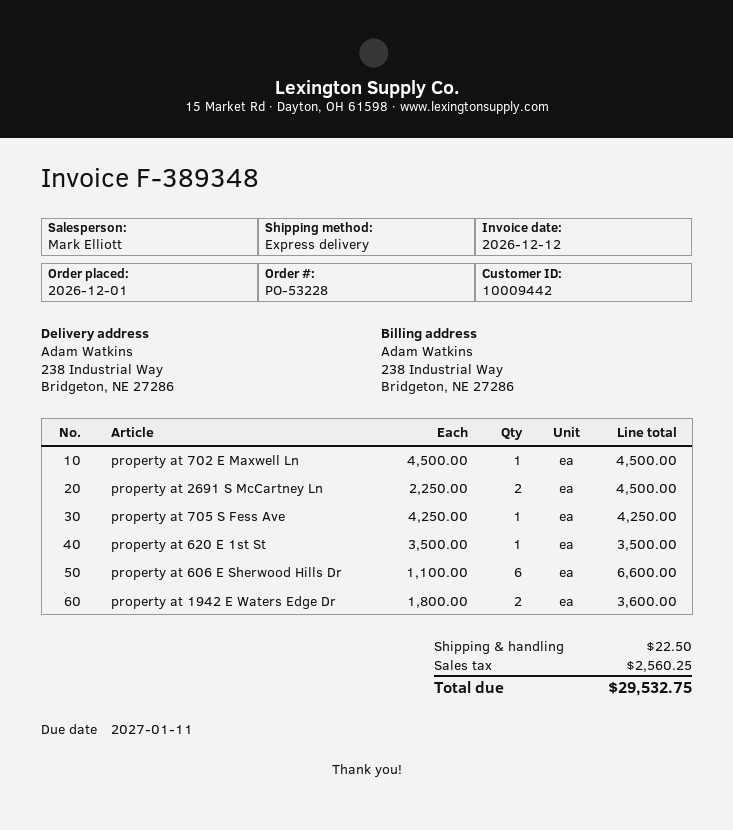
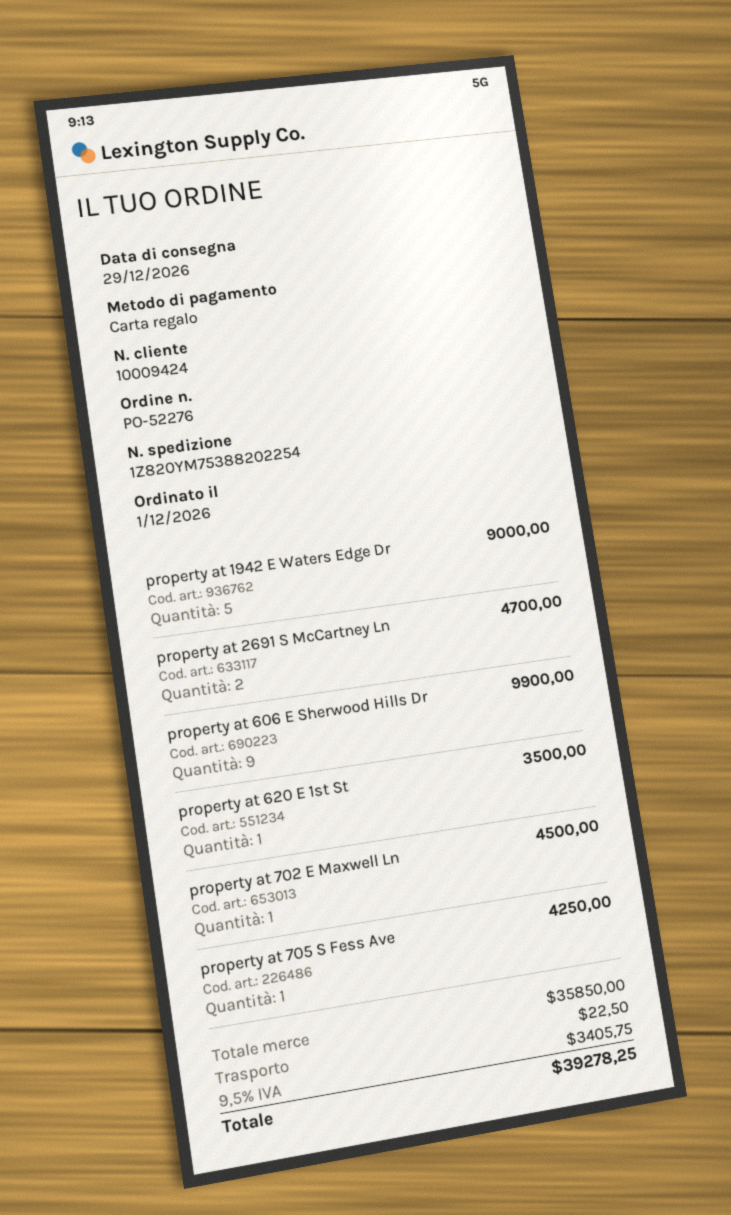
order number: PO-53228 -> PO-52276
customer number: 10009442 -> 10009424
property at 2691 S McCartney Ln: 2 for 4500.00 -> 2 for 4700.00
property at 606 E Sherwood Hills Dr: 6 for 6600.00 -> 9 for 9900.00
property at 1942 E Waters Edge Dr: 2 for 3600.00 -> 5 for 9000.00
tax: 2560.25 -> 3405.75
total: 29532.75 -> 39278.25

